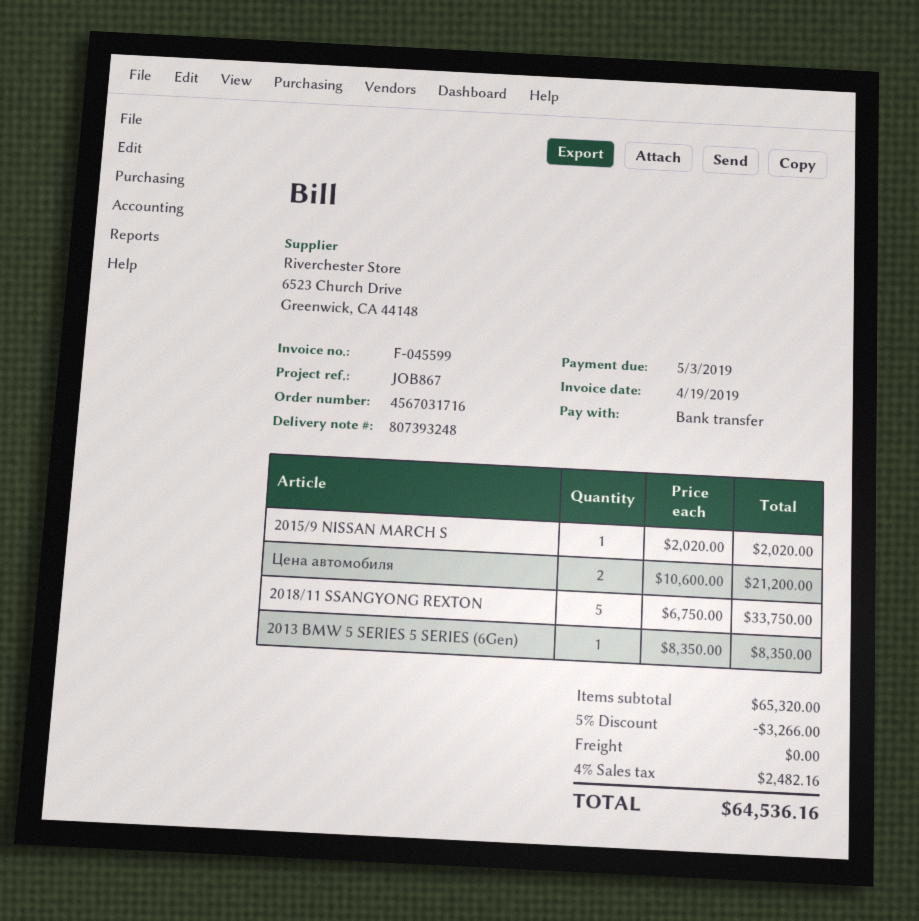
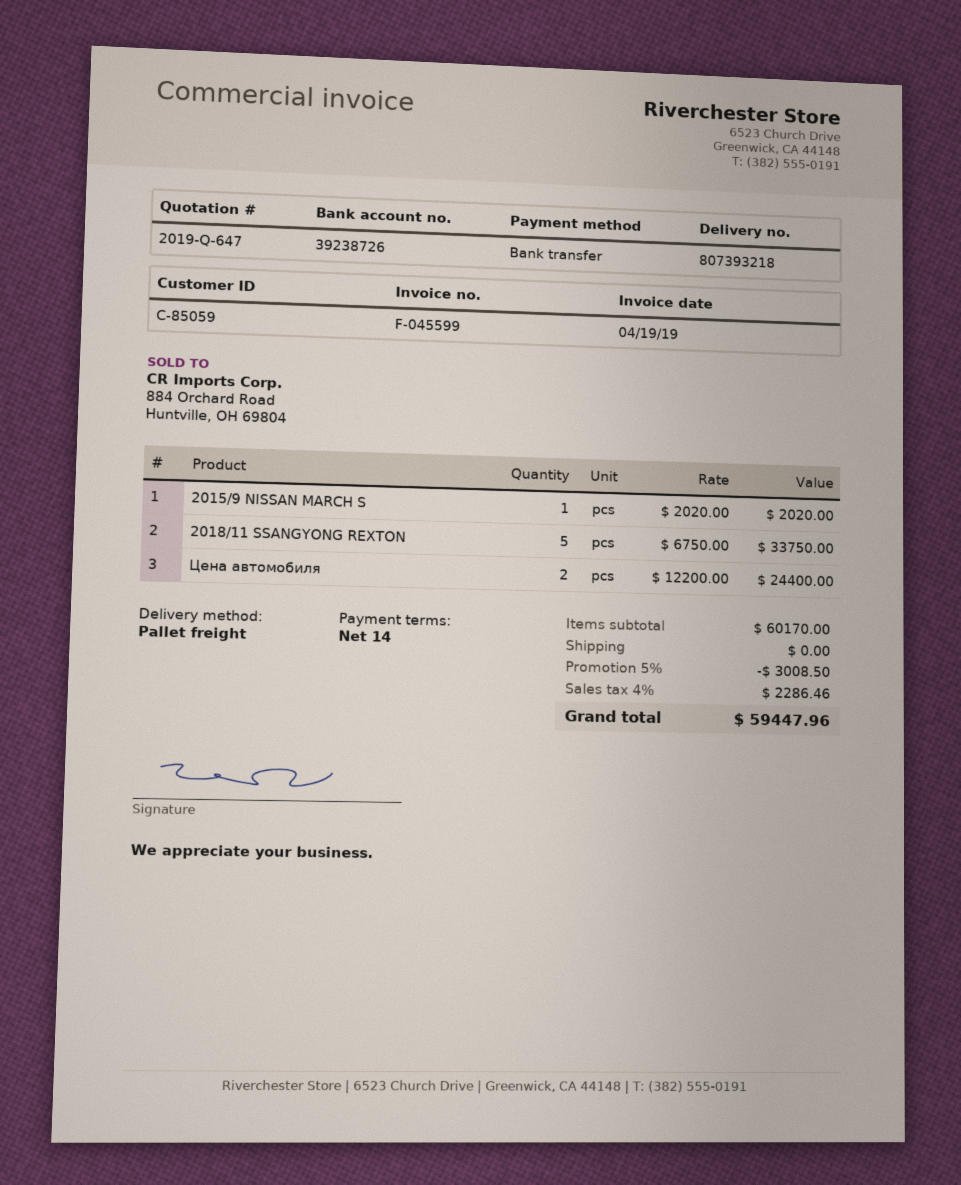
delivery note number: 807393248 -> 807393218
Цена автомобиля: 2 x 10600.00 = 21200.00 -> 2 x 12200.00 = 24400.00
2013 BMW 5 SERIES 5 SERIES (6Gen): 1 x 8350.00 = 8350.00 -> none
subtotal: 65320.00 -> 60170.00
discount: 5% = 3266.00 -> 5% = 3008.50
tax: 4% = 2482.16 -> 4% = 2286.46
total: 64536.16 -> 59447.96

